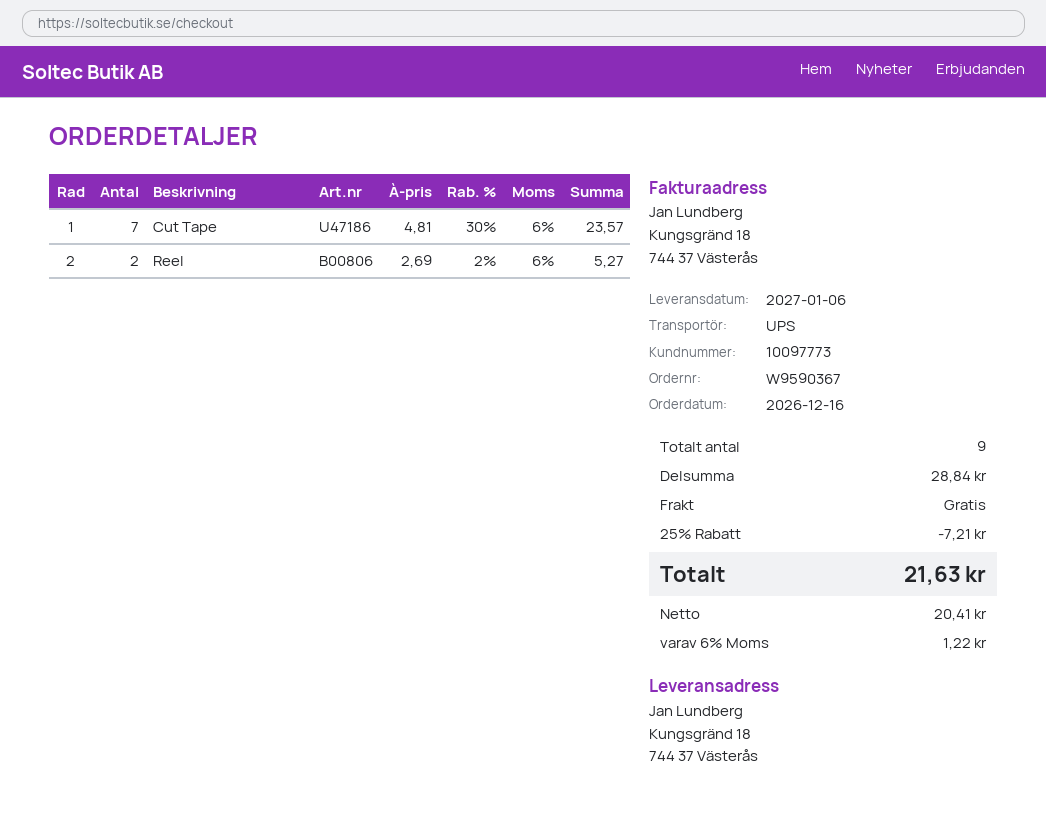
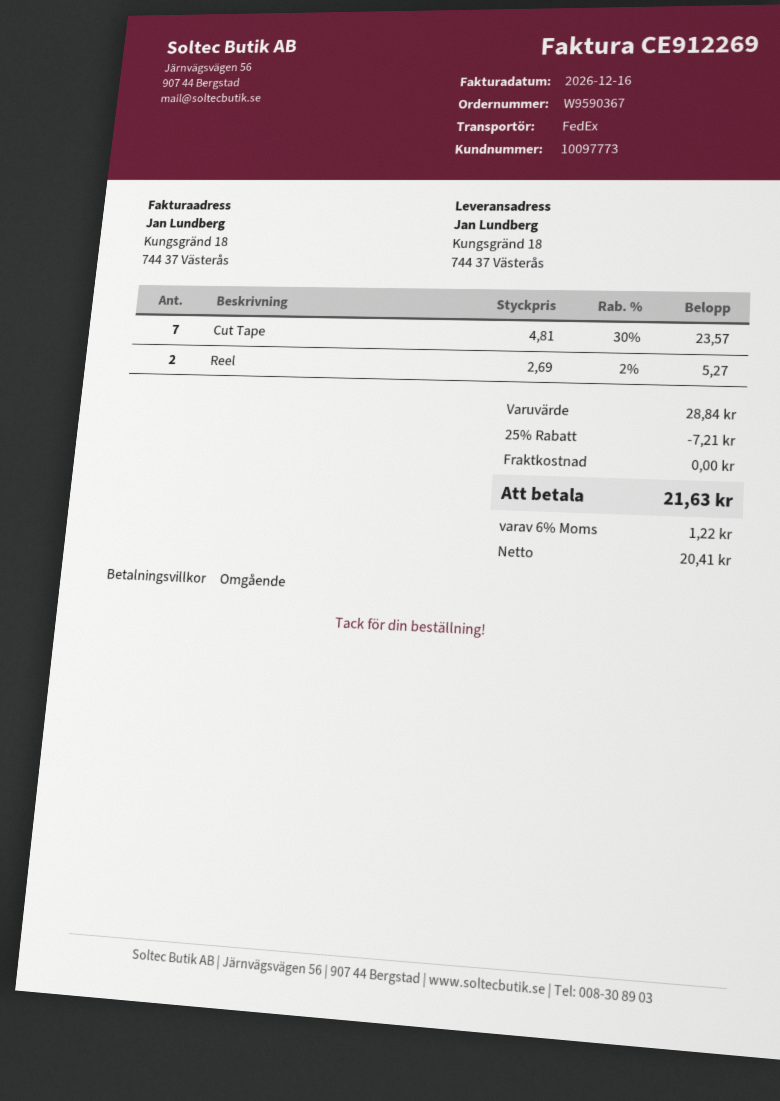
shipping method: UPS -> FedEx

